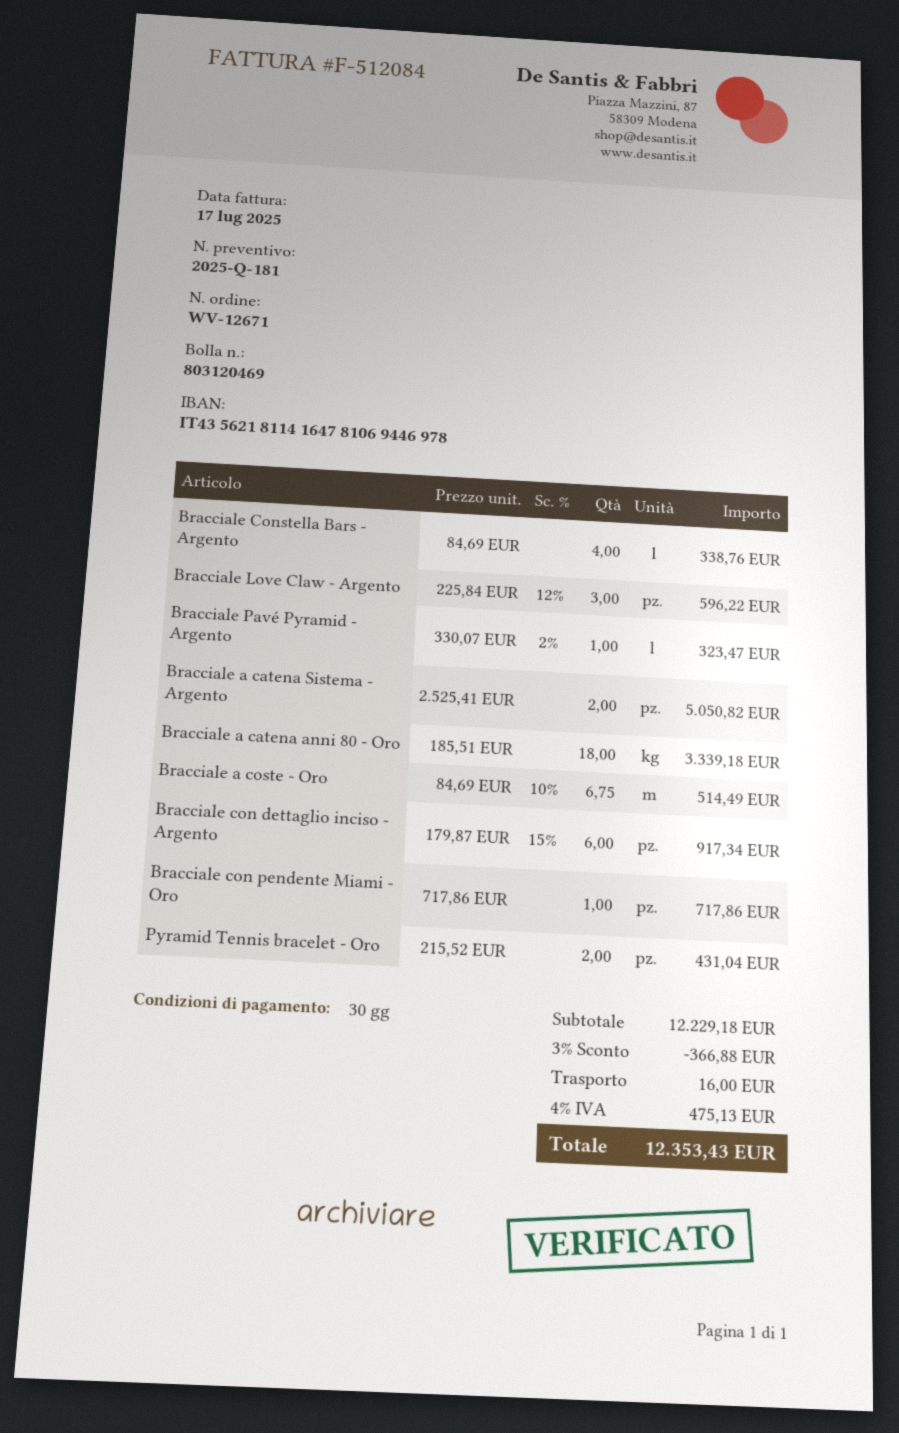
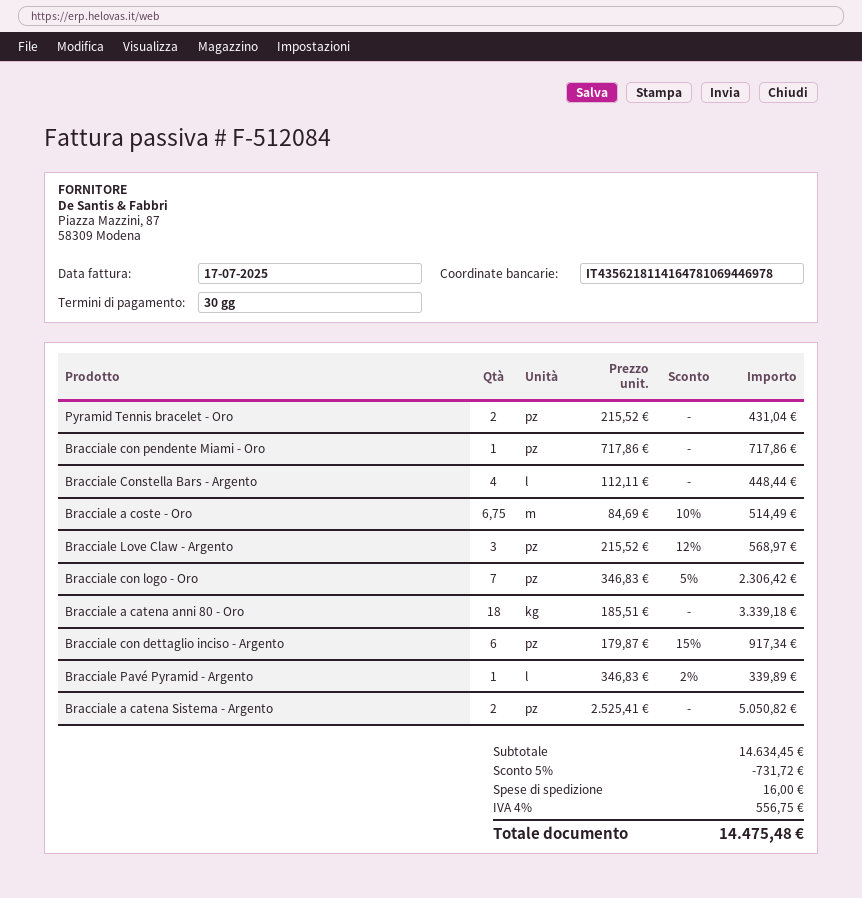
Bracciale Constella Bars - Argento: 4 x 84.69 = 338.76 -> 4 x 112.11 = 448.44
Bracciale Love Claw - Argento: 3 x 225.84 - 12% = 596.22 -> 3 x 215.52 - 12% = 568.97
Bracciale Pavé Pyramid - Argento: 1 x 330.07 - 2% = 323.47 -> 1 x 346.83 - 2% = 339.89
Bracciale con logo - Oro: none -> 7 x 346.83 - 5% = 2306.42
subtotal: 12229.18 -> 14634.45
discount: 3% = 366.88 -> 5% = 731.72
tax: 4% = 475.13 -> 4% = 556.75
total: 12353.43 -> 14475.48

